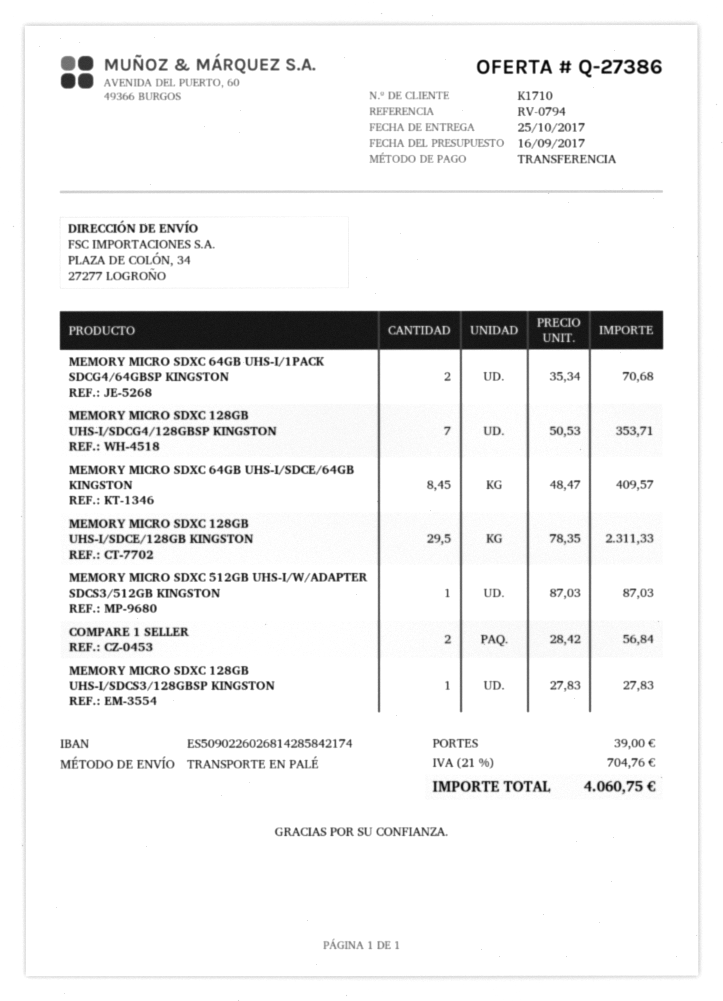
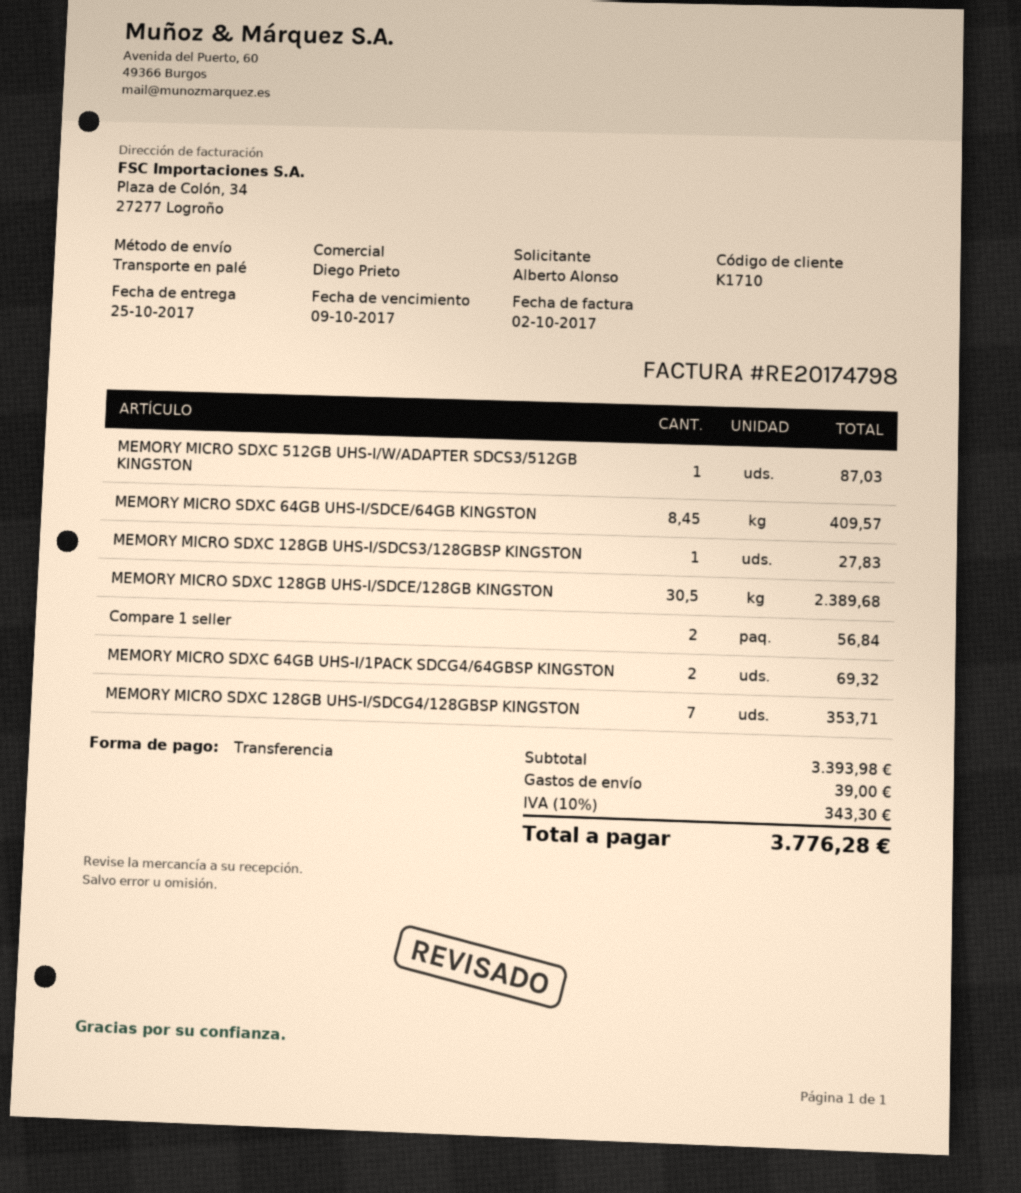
MEMORY MICRO SDXC 64GB UHS-I/1PACK SDCG4/64GBSP KINGSTON: 2 for 70.68 -> 2 for 69.32
MEMORY MICRO SDXC 128GB UHS-I/SDCE/128GB KINGSTON: 29.5 for 2311.33 -> 30.5 for 2389.68
tax: 21% = 704.76 -> 10% = 343.30
total: 4060.75 -> 3776.28

